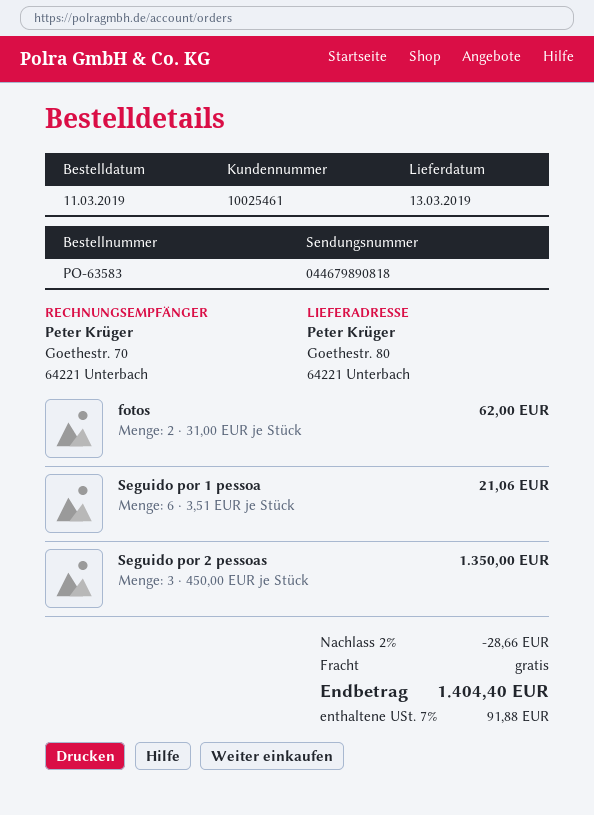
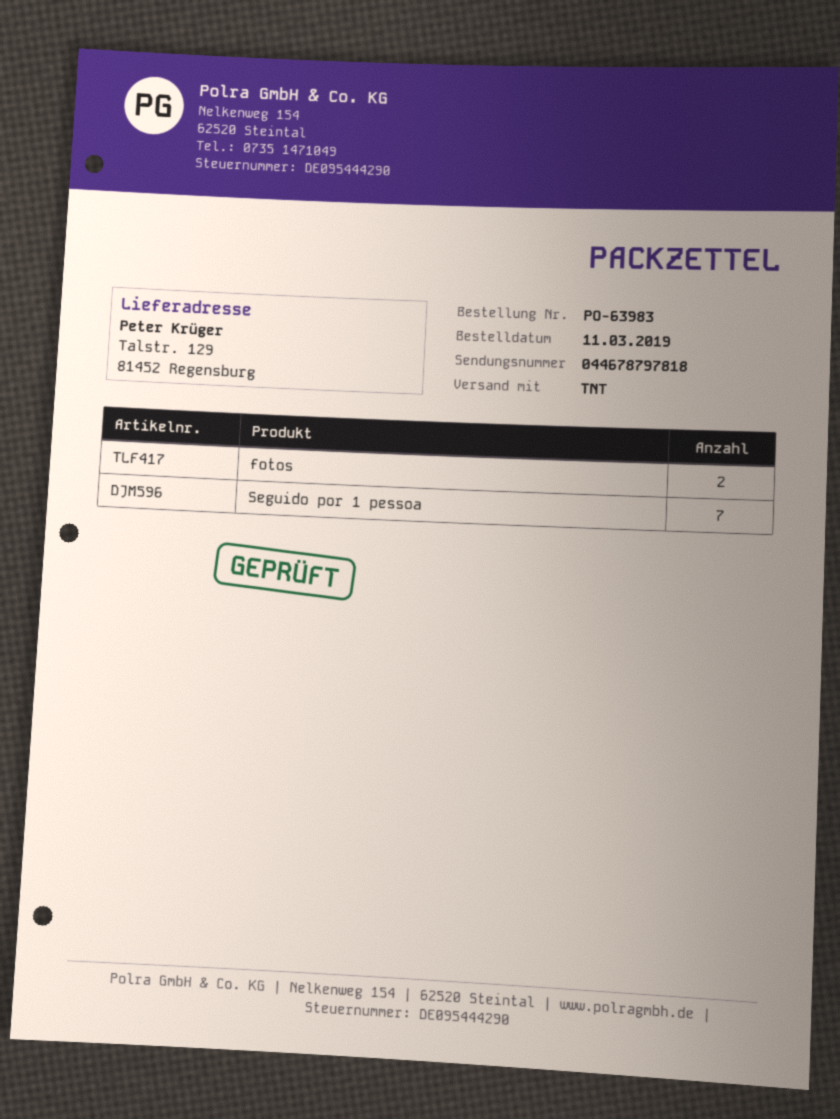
order number: PO-63583 -> PO-63983
tracking number: 044679890818 -> 044678797818
ship to: Goethestr. 80, 64221 Unterbach -> Talstr. 129, 81452 Regensburg
Seguido por 1 pessoa: 6 -> 7
Seguido por 2 pessoas: 3 -> none

